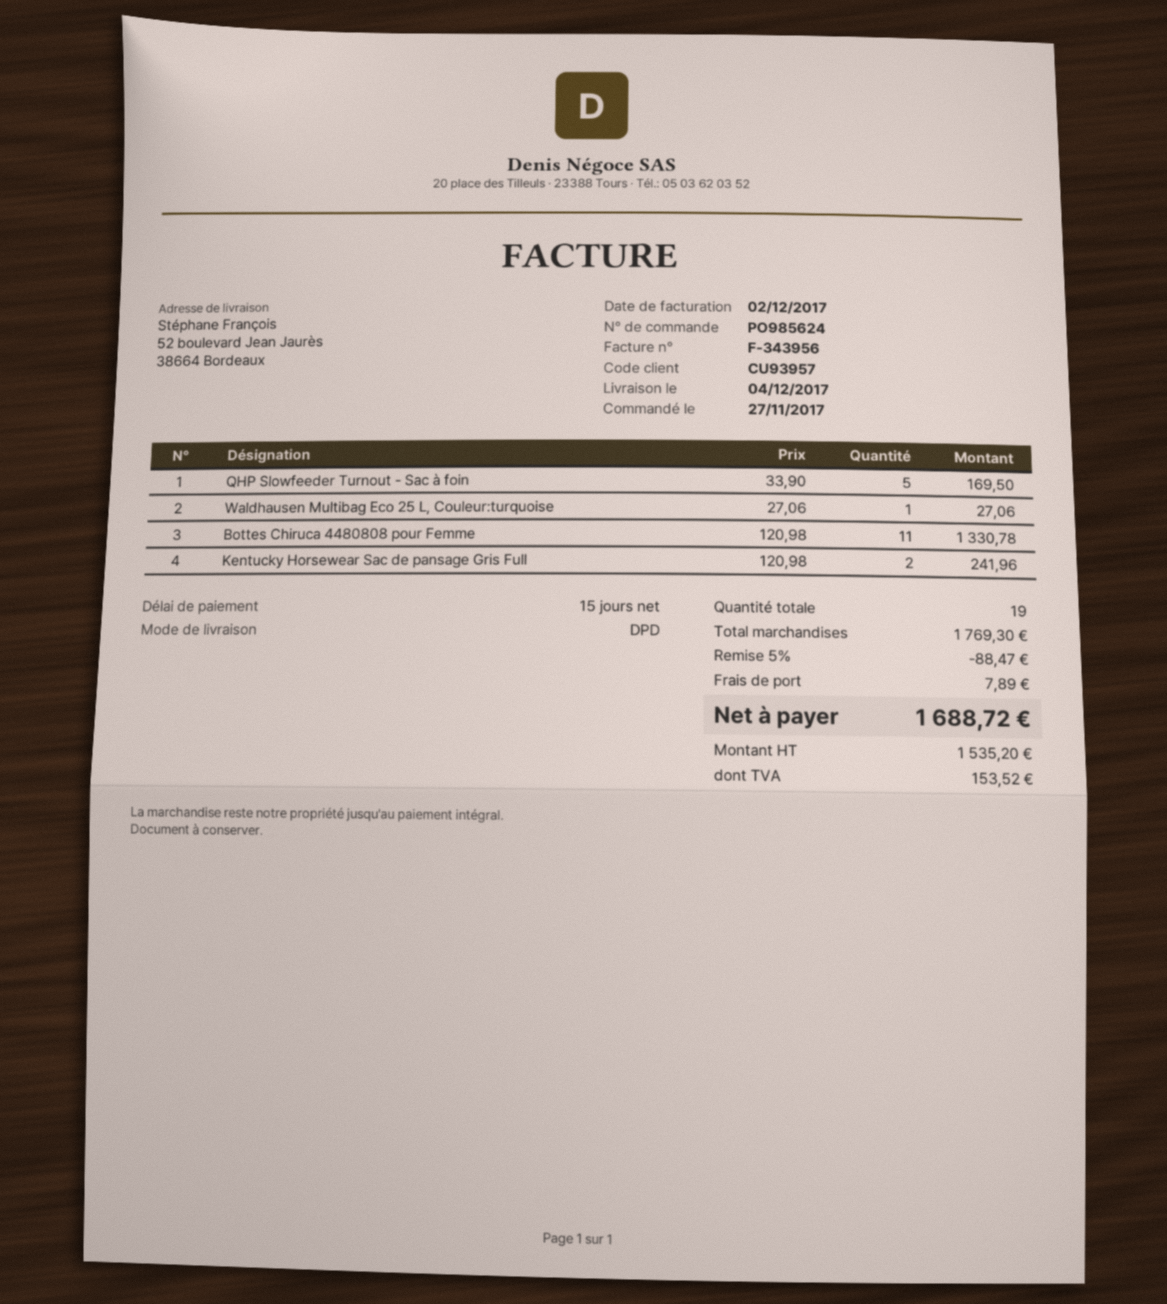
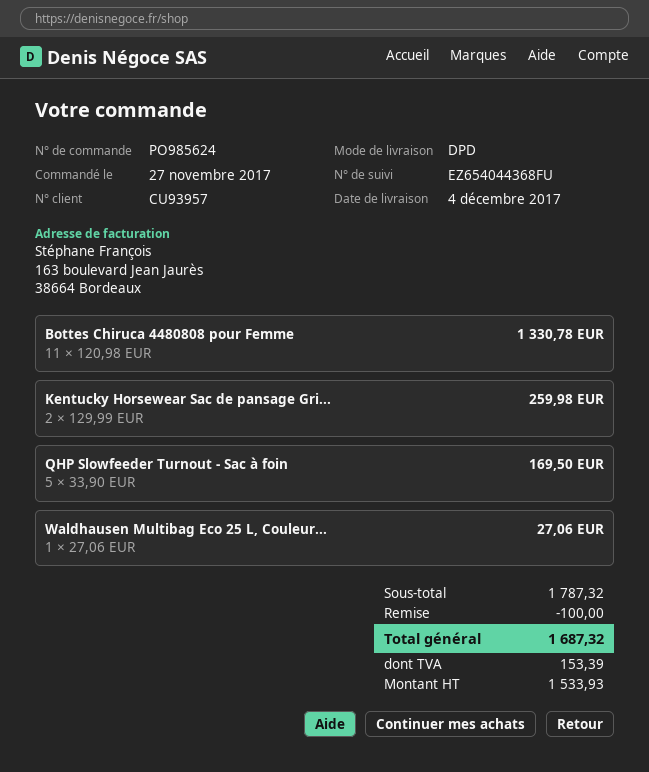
Kentucky Horsewear Sac de pansage Gris Full: 2 x 120.98 = 241.96 -> 2 x 129.99 = 259.98
subtotal: 1769.30 -> 1787.32
discount: 88.47 -> 100.00
shipping: 7.89 -> none
net: 1535.20 -> 1533.93
tax: 153.52 -> 153.39
total: 1688.72 -> 1687.32

